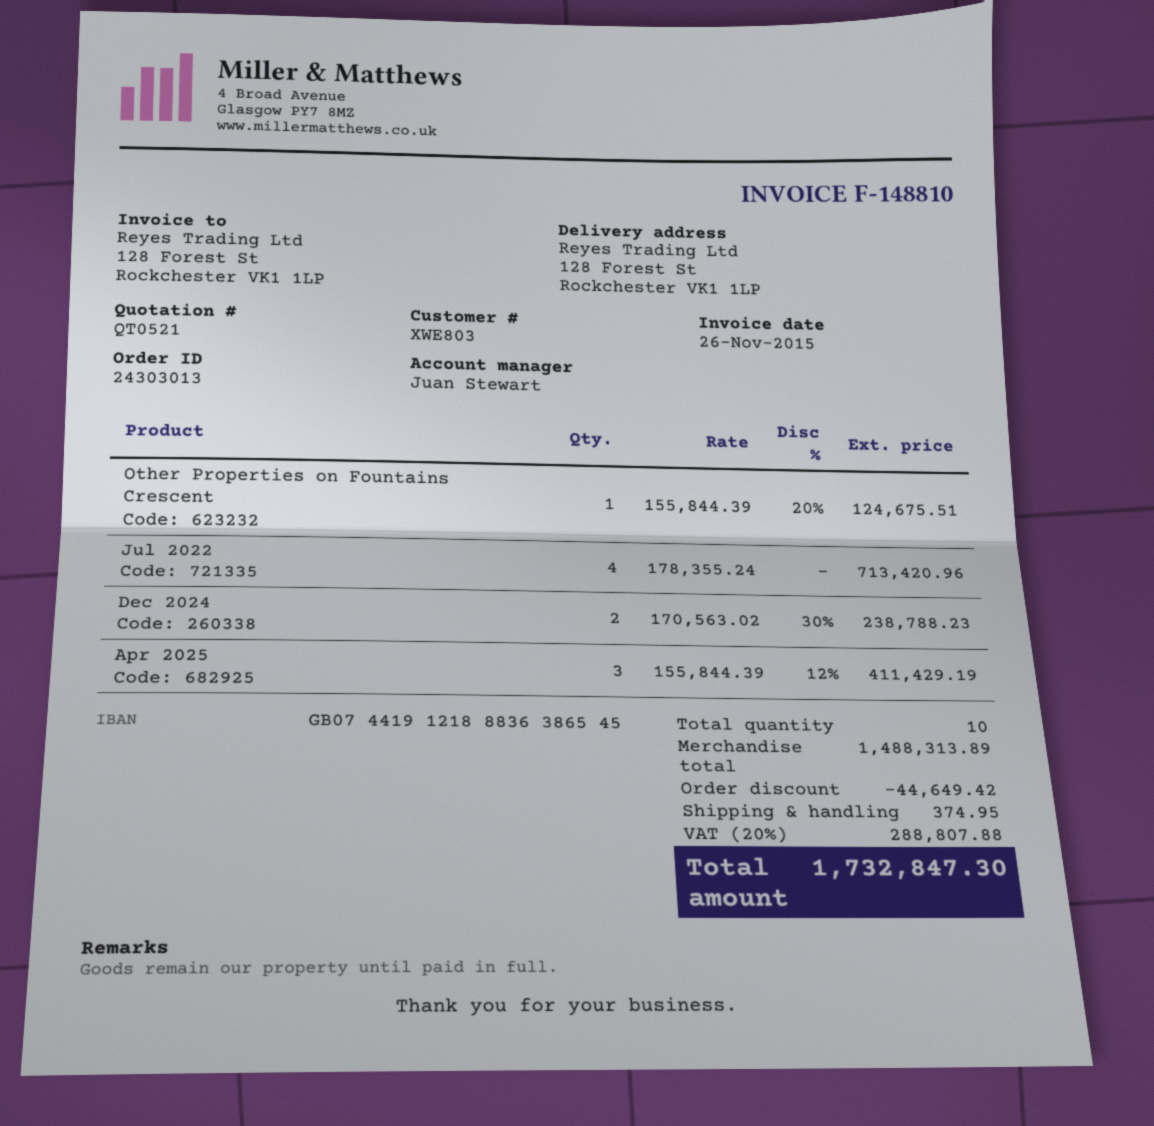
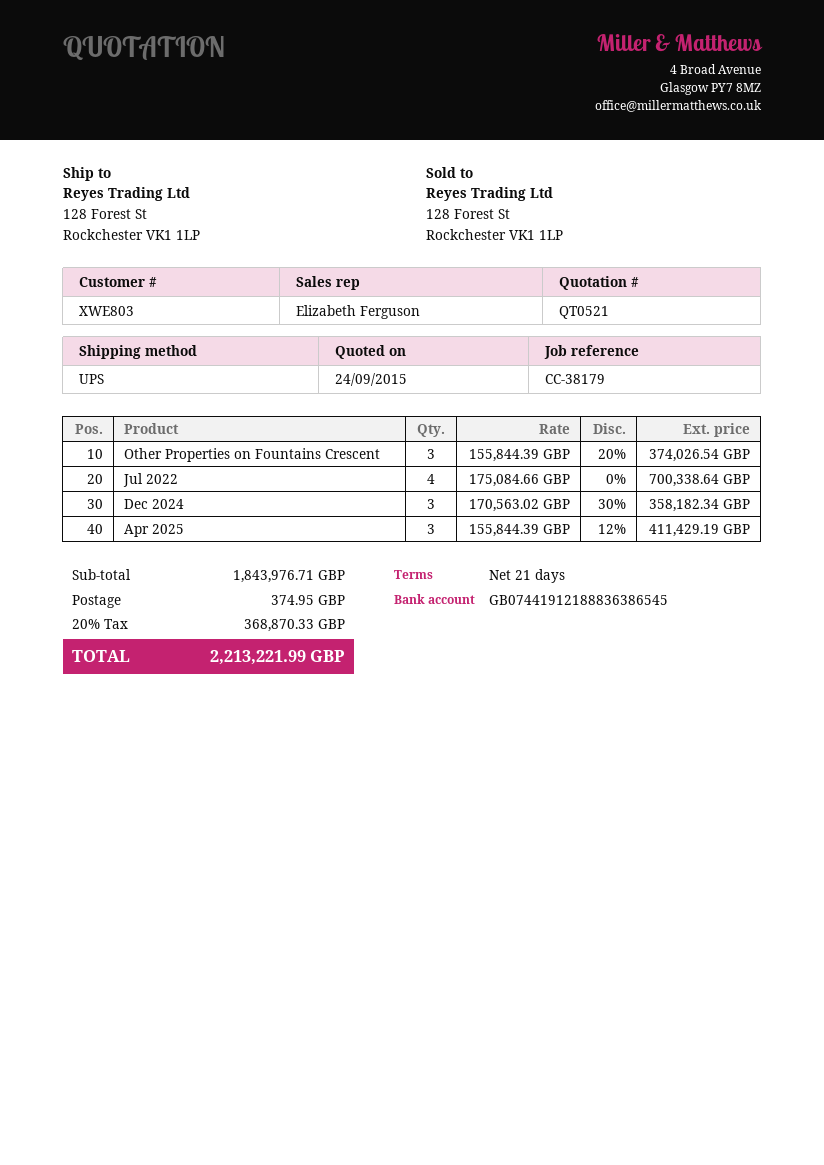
sales rep: Juan Stewart -> Elizabeth Ferguson
Other Properties on Fountains Crescent: 1 x 155844.39 - 20% = 124675.51 -> 3 x 155844.39 - 20% = 374026.54
Jul 2022: 4 x 178355.24 = 713420.96 -> 4 x 175084.66 = 700338.64
Dec 2024: 2 x 170563.02 - 30% = 238788.23 -> 3 x 170563.02 - 30% = 358182.34
subtotal: 1488313.89 -> 1843976.71
discount: 44649.42 -> none
tax: 20% = 288807.88 -> 20% = 368870.33
total: 1732847.30 -> 2213221.99

